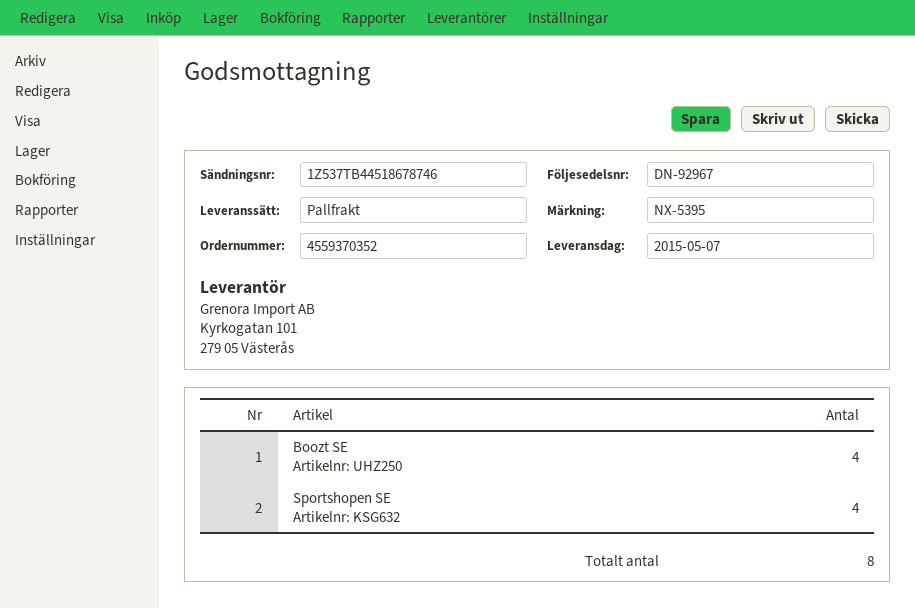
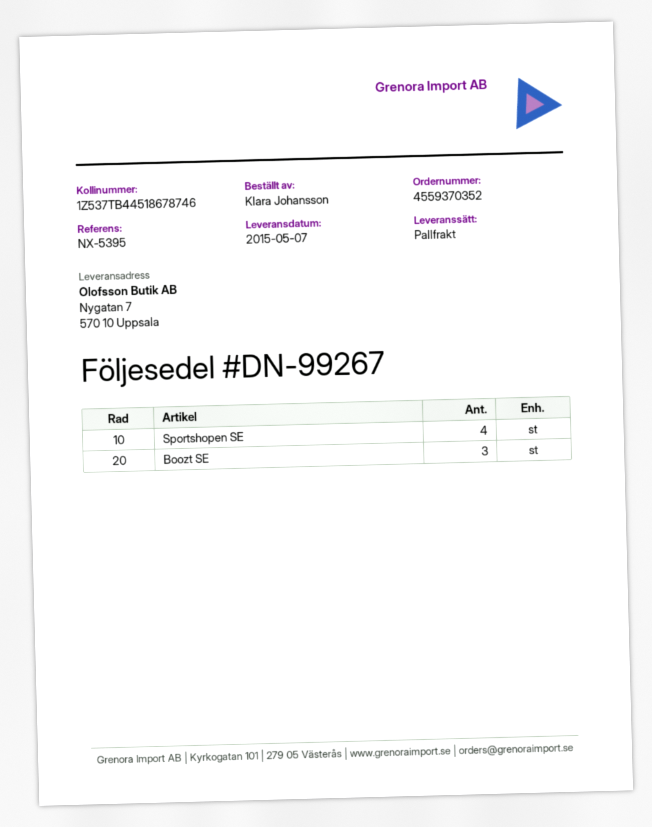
delivery note number: DN-92967 -> DN-99267
Boozt SE: 4 -> 3

